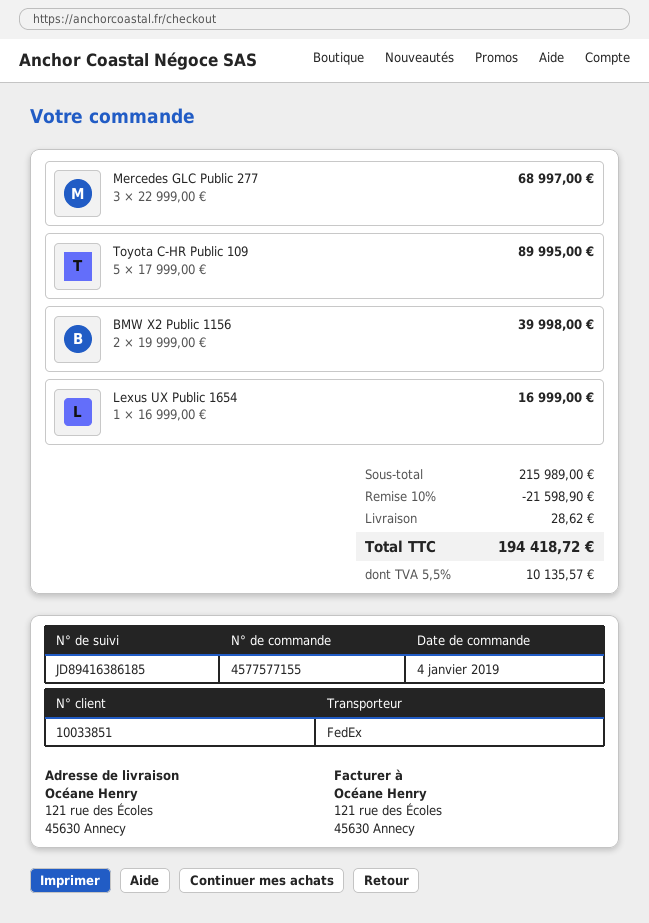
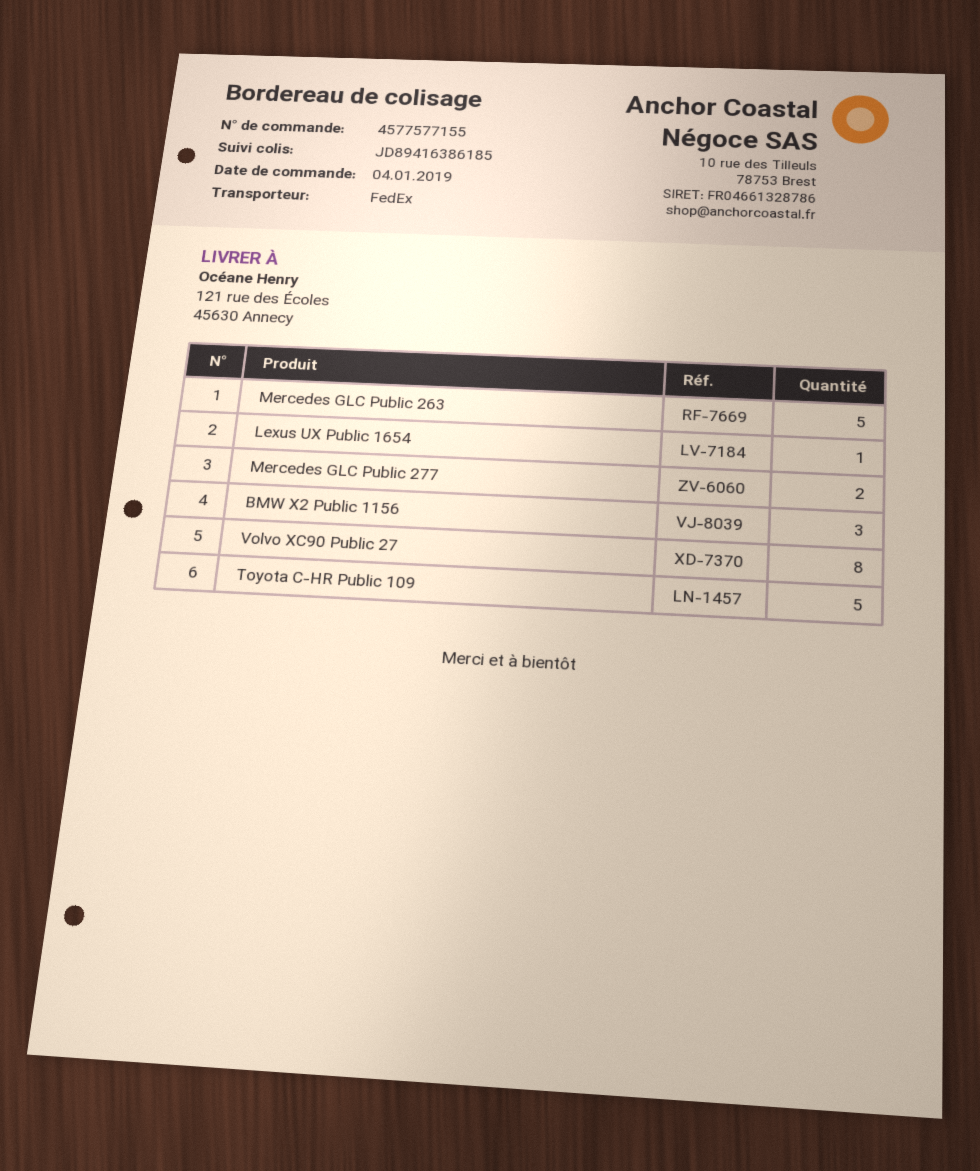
Mercedes GLC Public 277: 3 -> 2
BMW X2 Public 1156: 2 -> 3
Mercedes GLC Public 263: none -> 5
Volvo XC90 Public 27: none -> 8

